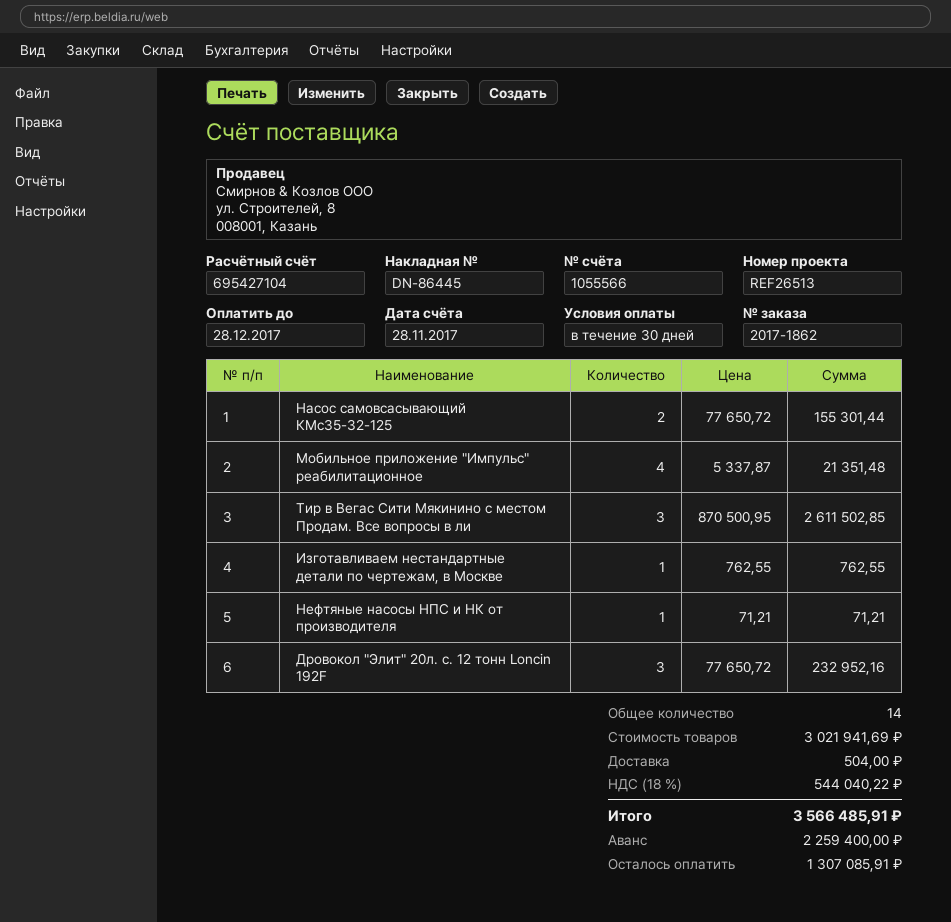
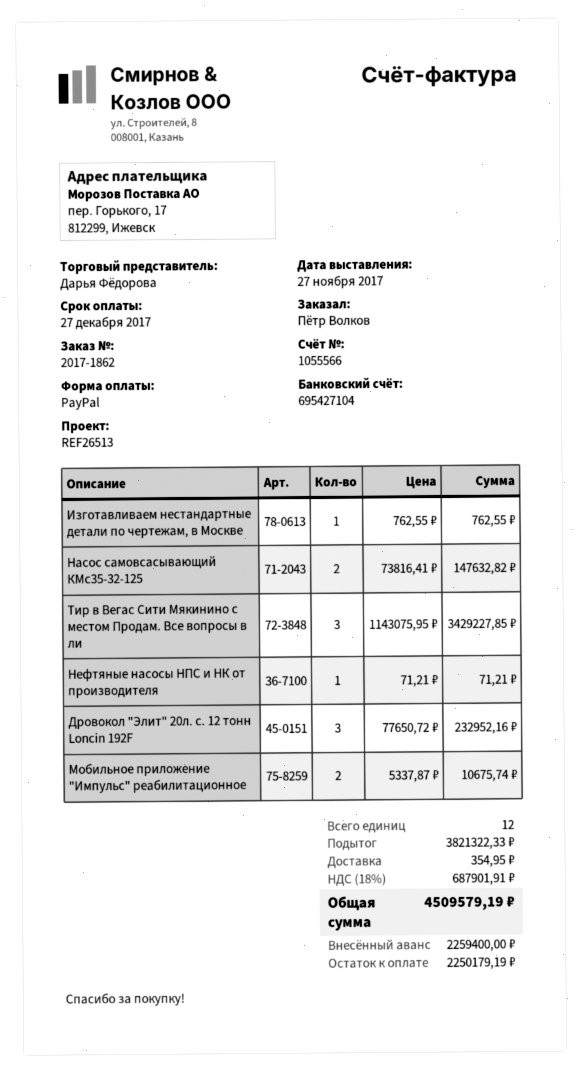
invoice date: 2017-11-28 -> 2017-11-27
due date: 2017-12-28 -> 2017-12-27
Насос самовсасывающий КМс35-32-125: 2 x 77650.72 = 155301.44 -> 2 x 73816.41 = 147632.82
Мобильное приложение "Импульс" реабилитационное: 4 x 5337.87 = 21351.48 -> 2 x 5337.87 = 10675.74
Тир в Вегас Сити Мякинино с местом Продам. Все вопросы в ли: 3 x 870500.95 = 2611502.85 -> 3 x 1143075.95 = 3429227.85
total quantity: 14 -> 12
subtotal: 3021941.69 -> 3821322.33
shipping: 504.00 -> 354.95
tax: 18% = 544040.22 -> 18% = 687901.91
total: 3566485.91 -> 4509579.19
balance: 1307085.91 -> 2250179.19

